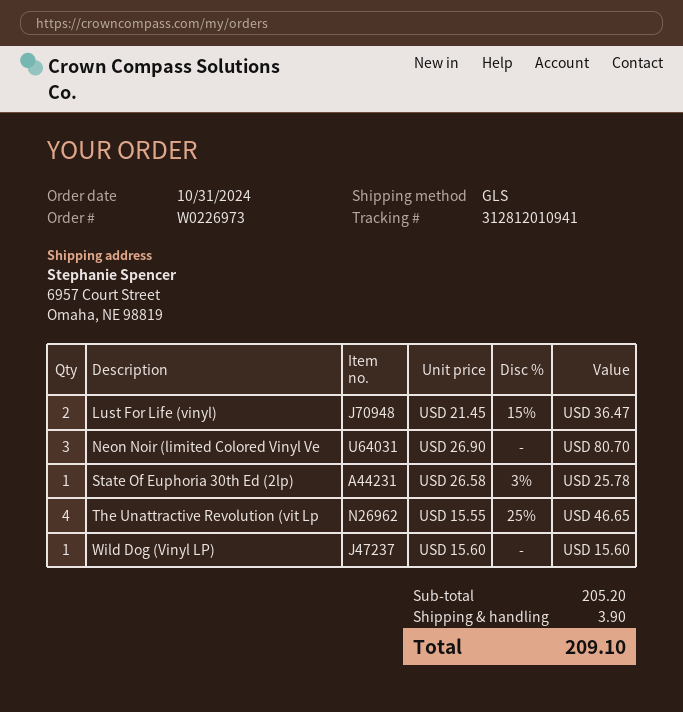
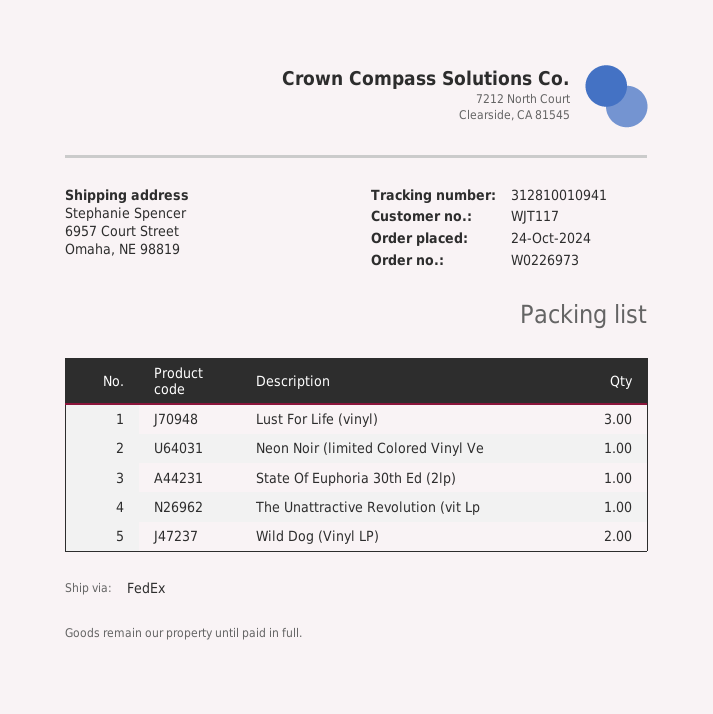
order date: 2024-10-31 -> 2024-10-24
shipping method: GLS -> FedEx
tracking number: 312812010941 -> 312810010941
Lust For Life (vinyl): 2 -> 3
Neon Noir (limited Colored Vinyl Ve: 3 -> 1
The Unattractive Revolution (vit Lp: 4 -> 1
Wild Dog (Vinyl LP): 1 -> 2

